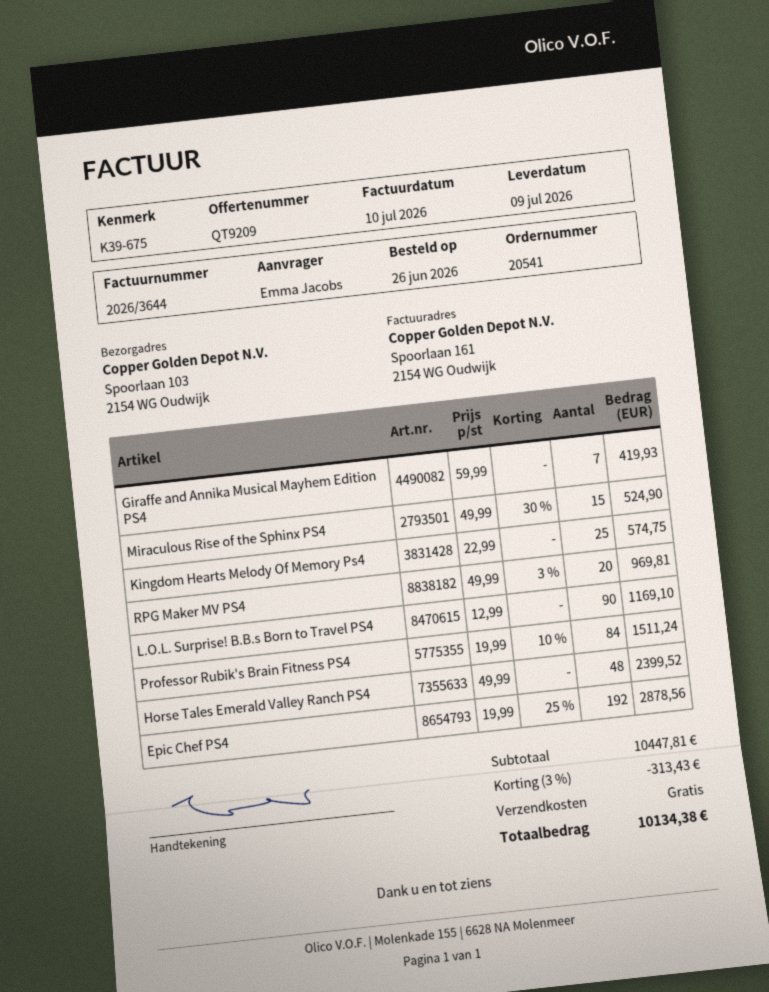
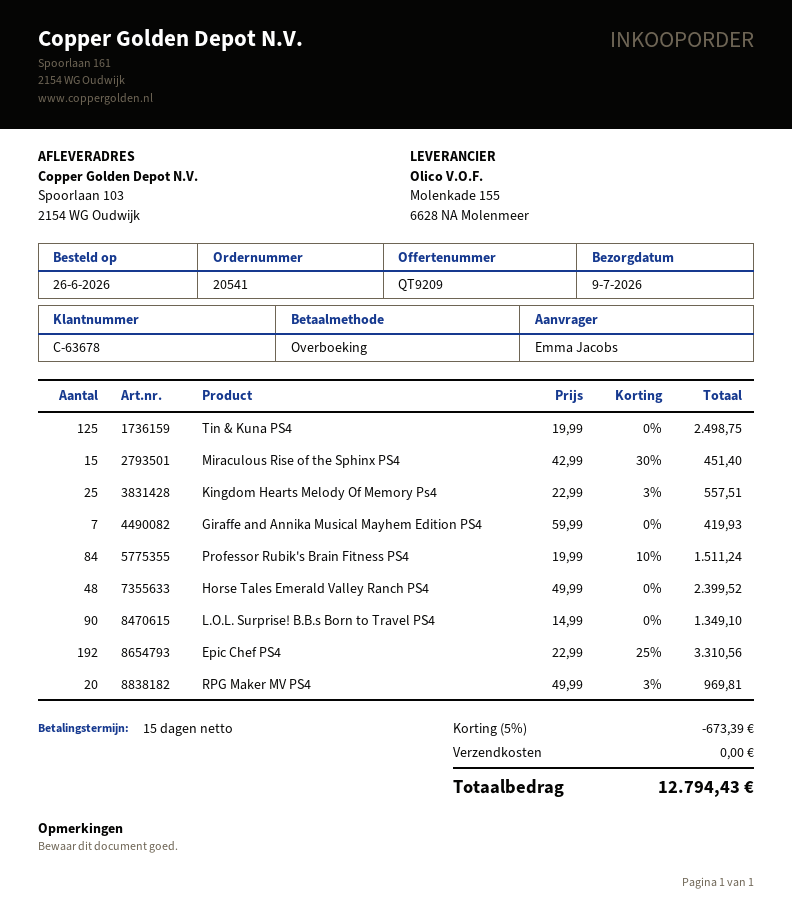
Miraculous Rise of the Sphinx PS4: 15 x 49.99 - 30% = 524.90 -> 15 x 42.99 - 30% = 451.40
Kingdom Hearts Melody Of Memory Ps4: 25 x 22.99 = 574.75 -> 25 x 22.99 - 3% = 557.51
L.O.L. Surprise! B.B.s Born to Travel PS4: 90 x 12.99 = 1169.10 -> 90 x 14.99 = 1349.10
Epic Chef PS4: 192 x 19.99 - 25% = 2878.56 -> 192 x 22.99 - 25% = 3310.56
Tin & Kuna PS4: none -> 125 x 19.99 = 2498.75
discount: 3% = 313.43 -> 5% = 673.39
total: 10134.38 -> 12794.43

